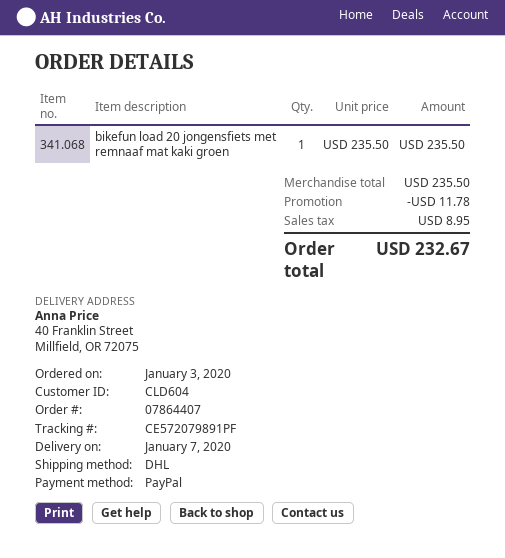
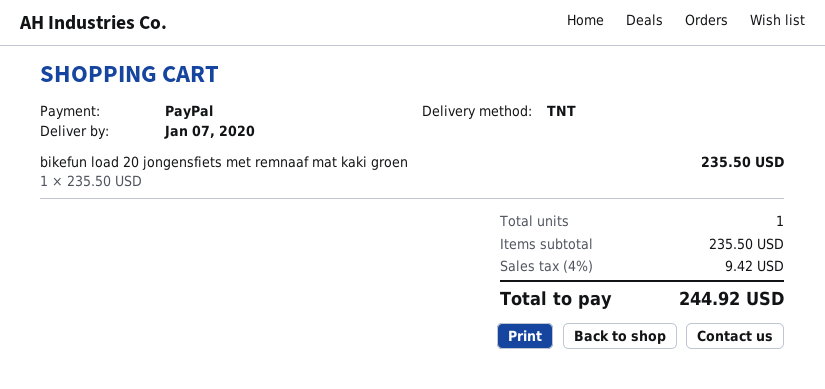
shipping method: DHL -> TNT
discount: 11.78 -> none
tax: 8.95 -> 9.42
total: 232.67 -> 244.92

